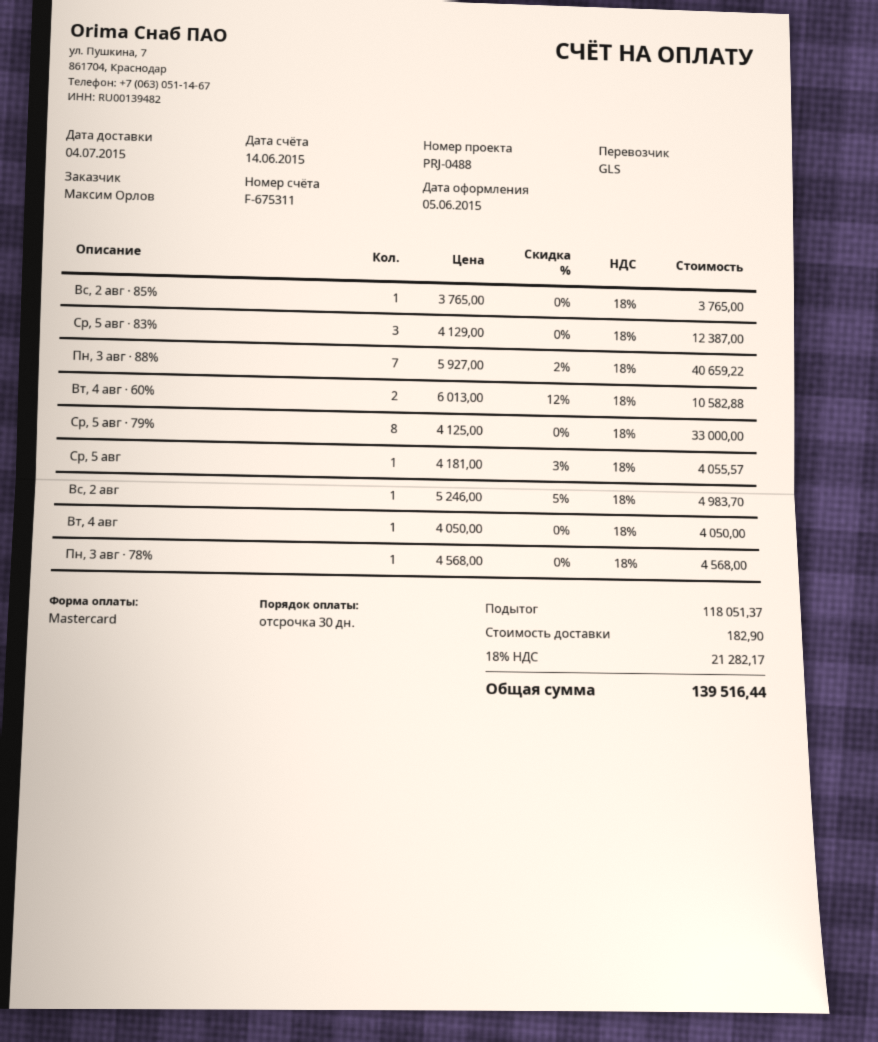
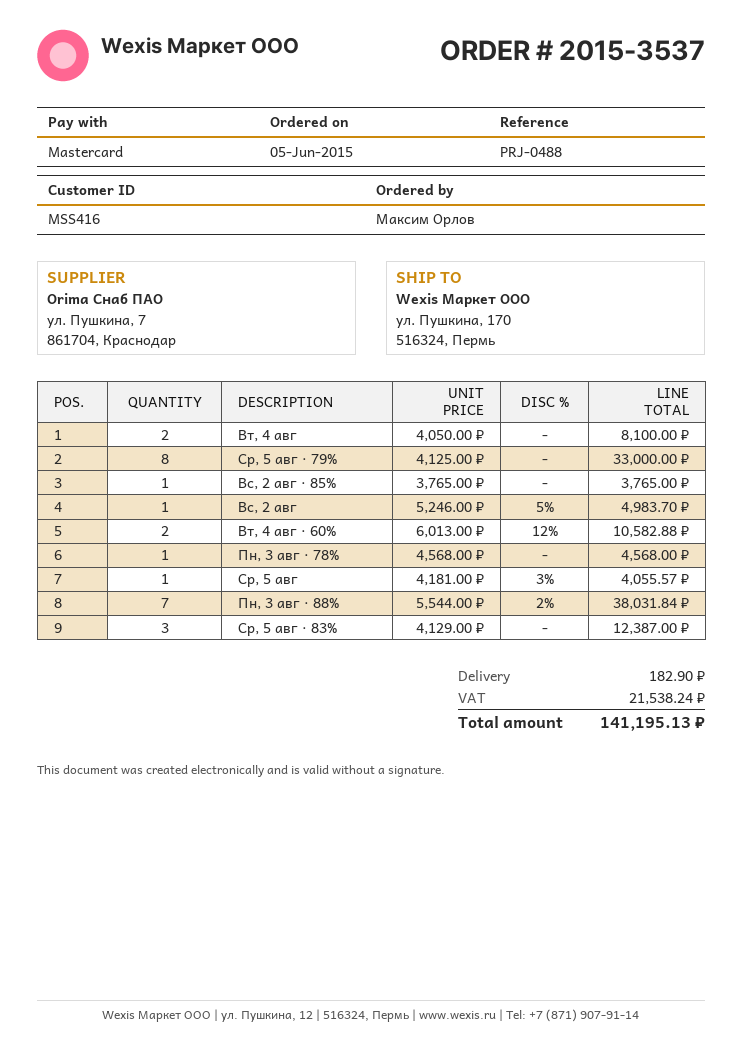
Пн, 3 авг · 88%: 7 x 5927.00 - 2% = 40659.22 -> 7 x 5544.00 - 2% = 38031.84
Вт, 4 авг: 1 x 4050.00 = 4050.00 -> 2 x 4050.00 = 8100.00
tax: 21282.17 -> 21538.24
total: 139516.44 -> 141195.13

